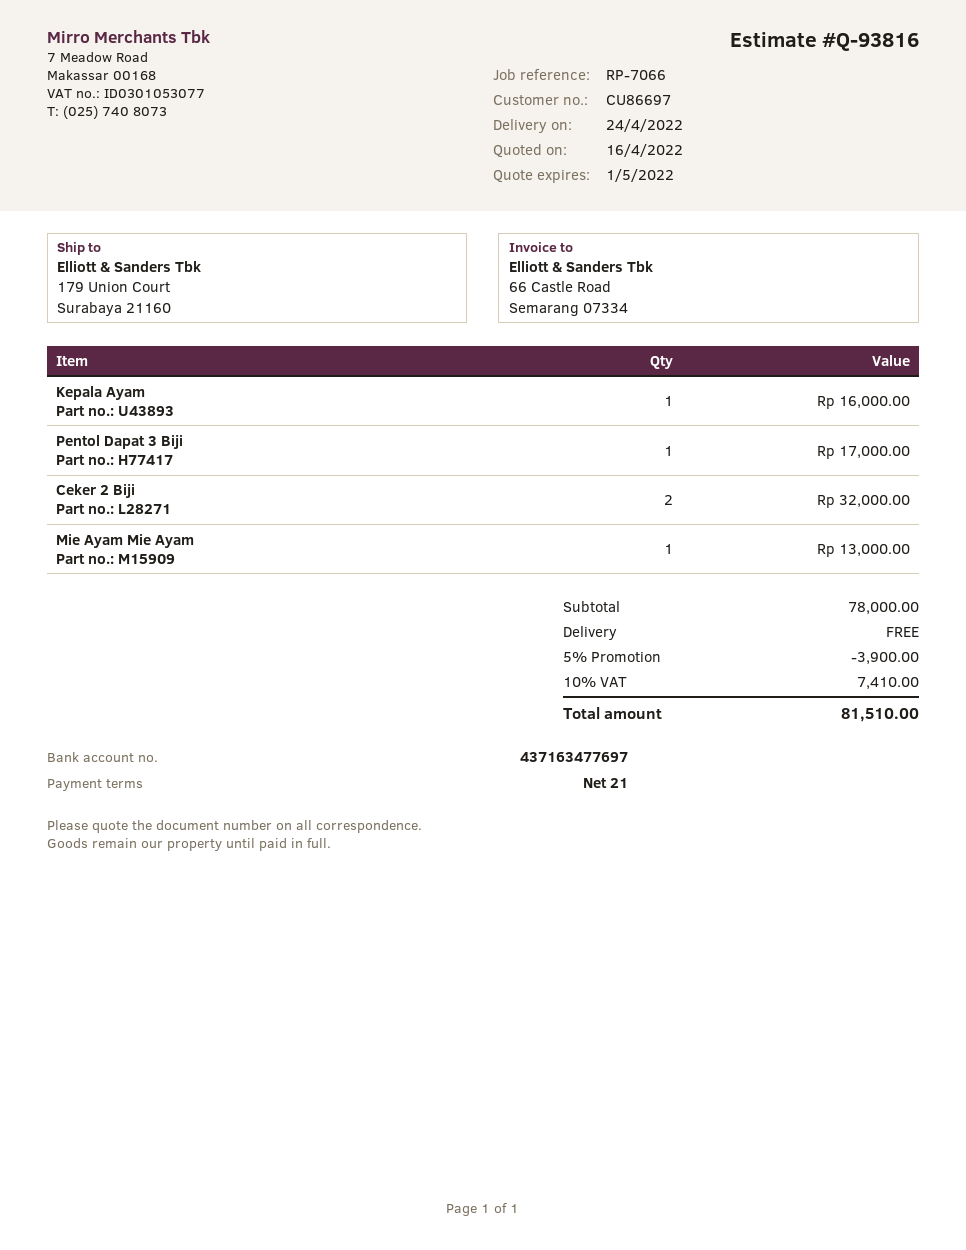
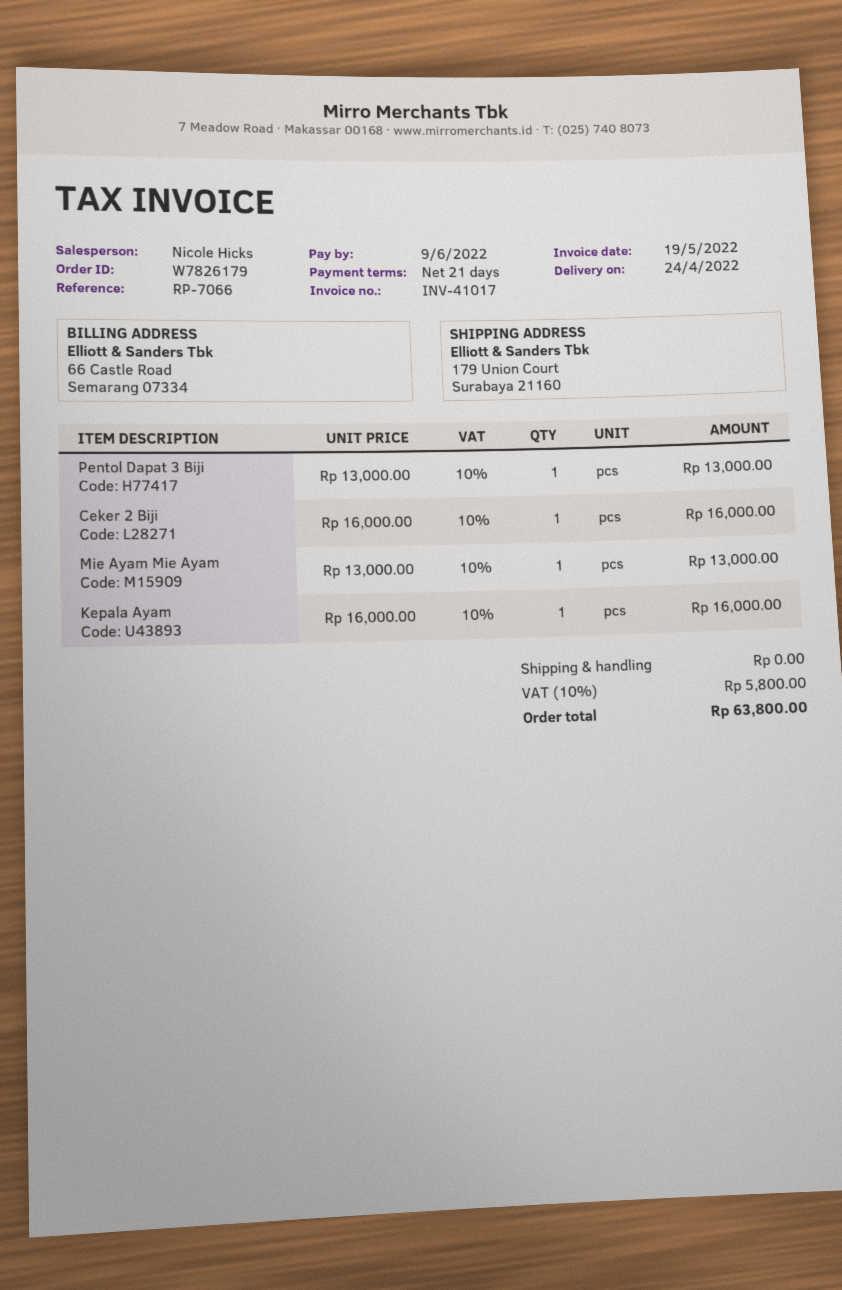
Pentol Dapat 3 Biji: 1 for 17000.00 -> 1 for 13000.00
Ceker 2 Biji: 2 for 32000.00 -> 1 for 16000.00
discount: 5% = 3900.00 -> none
tax: 10% = 7410.00 -> 10% = 5800.00
total: 81510.00 -> 63800.00

